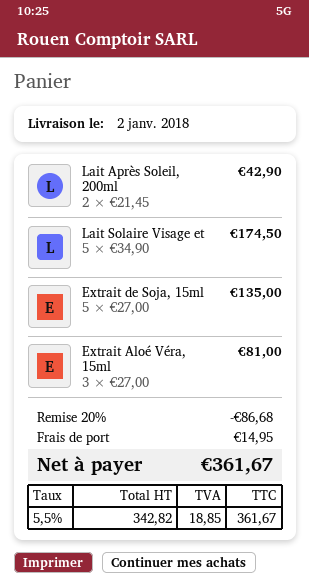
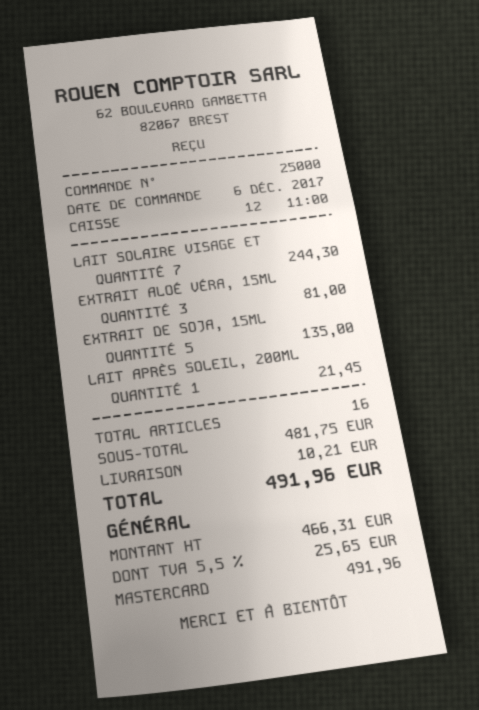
Lait Après Soleil, 200ml: 2 for 42.90 -> 1 for 21.45
Lait Solaire Visage et: 5 for 174.50 -> 7 for 244.30
discount: 20% = 86.68 -> none
shipping: 14.95 -> 10.21
net: 342.82 -> 466.31
tax: 5.5% = 18.85 -> 5.5% = 25.65
total: 361.67 -> 491.96

